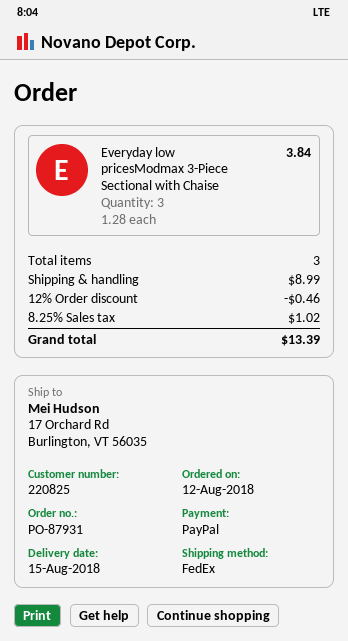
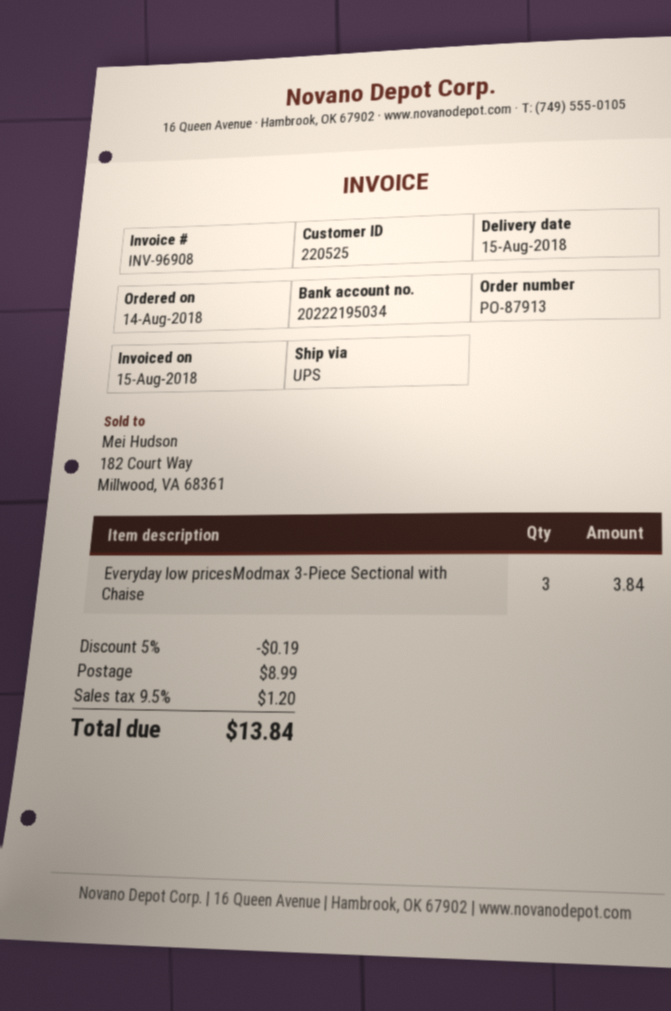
order number: PO-87931 -> PO-87913
order date: 2018-08-12 -> 2018-08-14
customer number: 220825 -> 220525
shipping method: FedEx -> UPS
discount: 12% = 0.46 -> 5% = 0.19
tax: 8.25% = 1.02 -> 9.5% = 1.20
total: 13.39 -> 13.84

